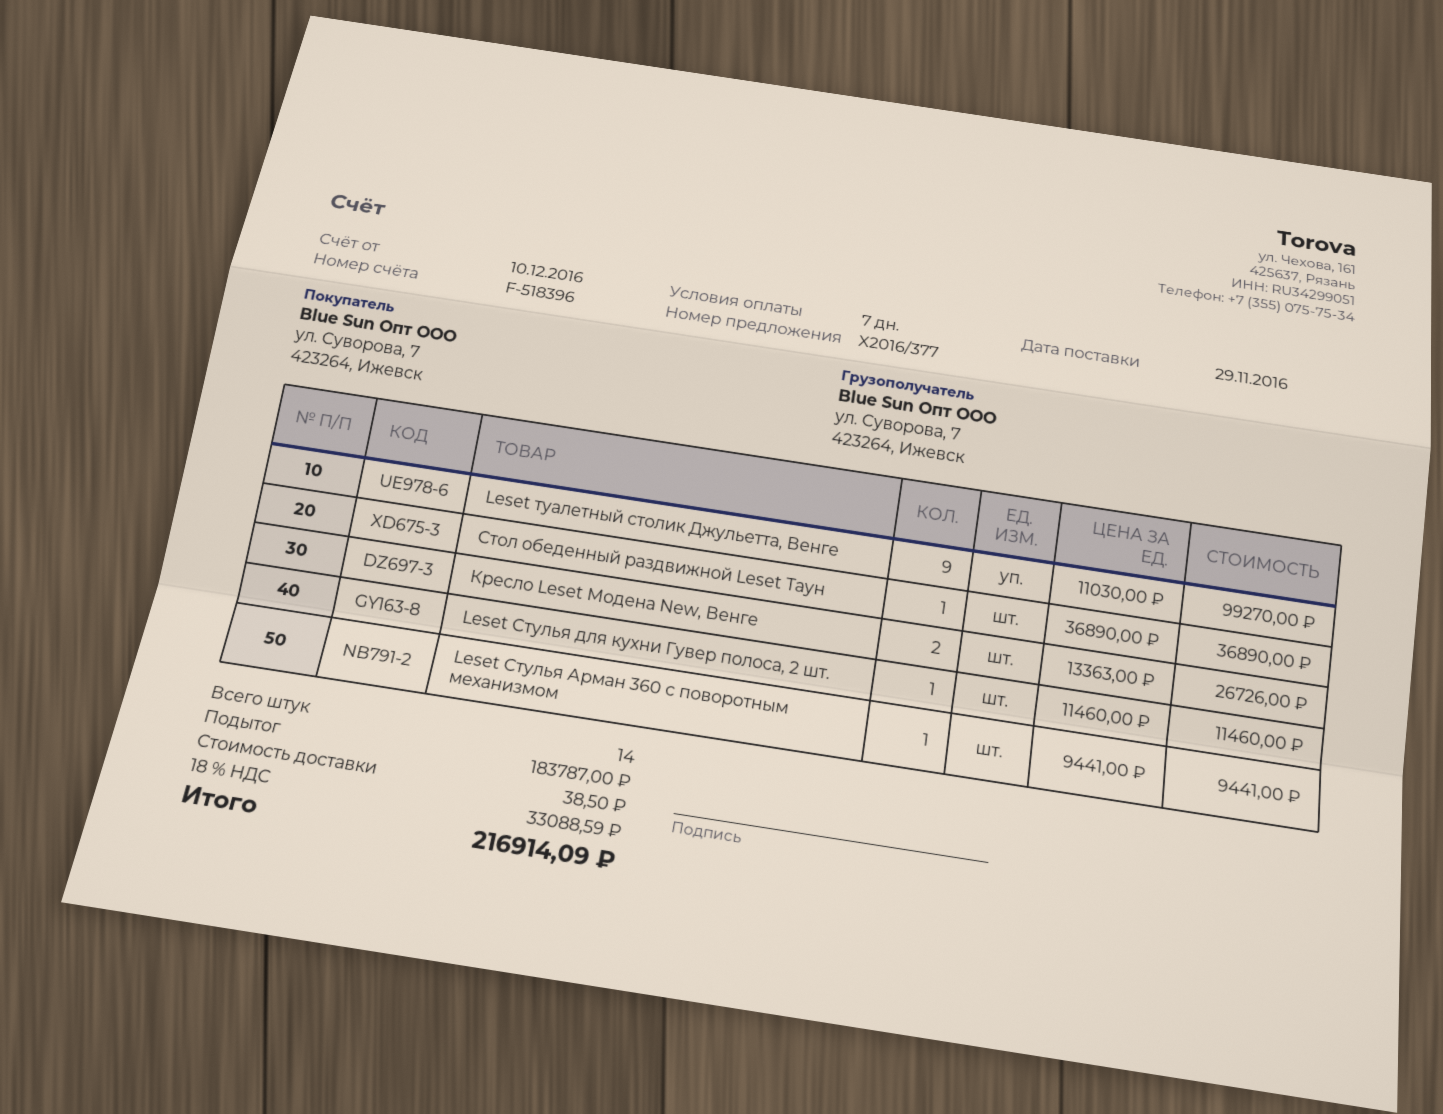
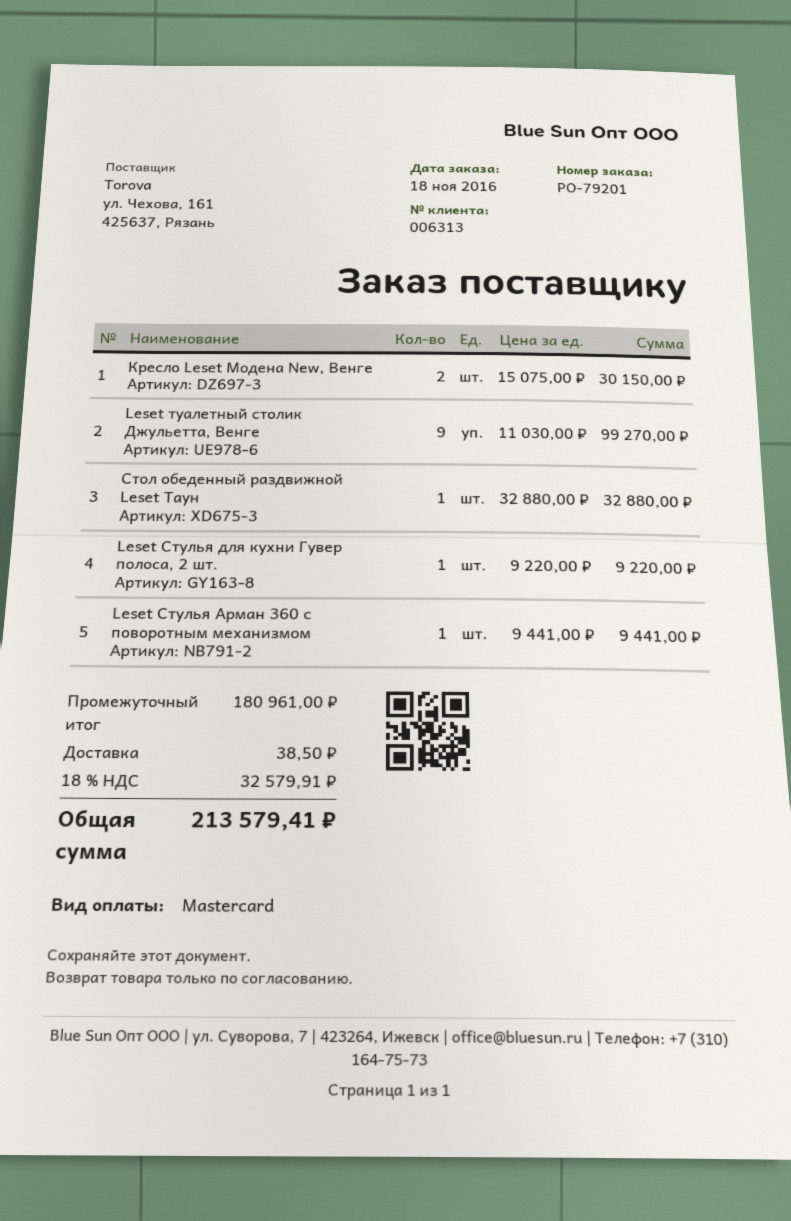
Стол обеденный раздвижной Leset Таун: 1 x 36890.00 = 36890.00 -> 1 x 32880.00 = 32880.00
Кресло Leset Модена New, Венге: 2 x 13363.00 = 26726.00 -> 2 x 15075.00 = 30150.00
Leset Стулья для кухни Гувер полоса, 2 шт.: 1 x 11460.00 = 11460.00 -> 1 x 9220.00 = 9220.00
subtotal: 183787.00 -> 180961.00
tax: 18% = 33088.59 -> 18% = 32579.91
total: 216914.09 -> 213579.41

